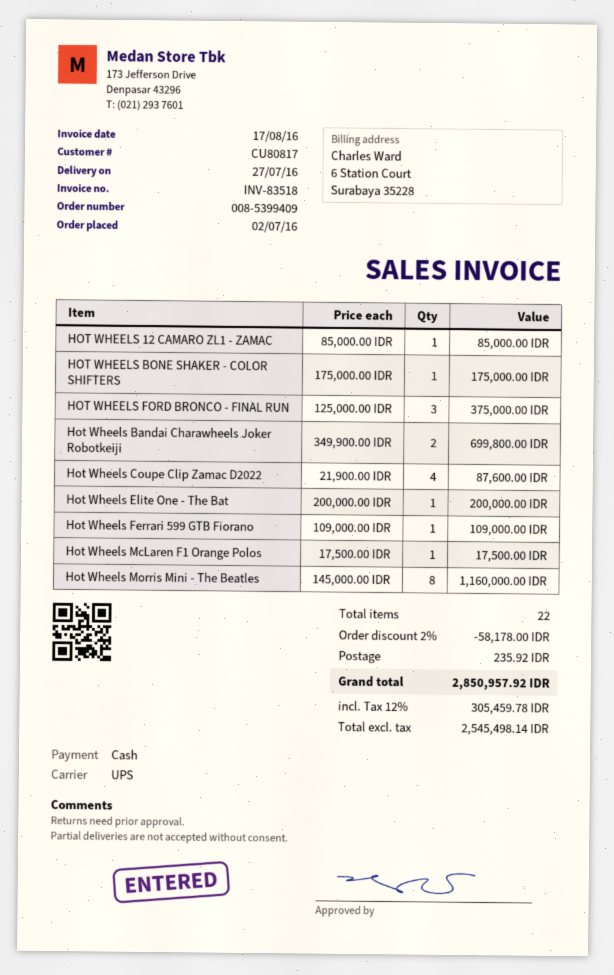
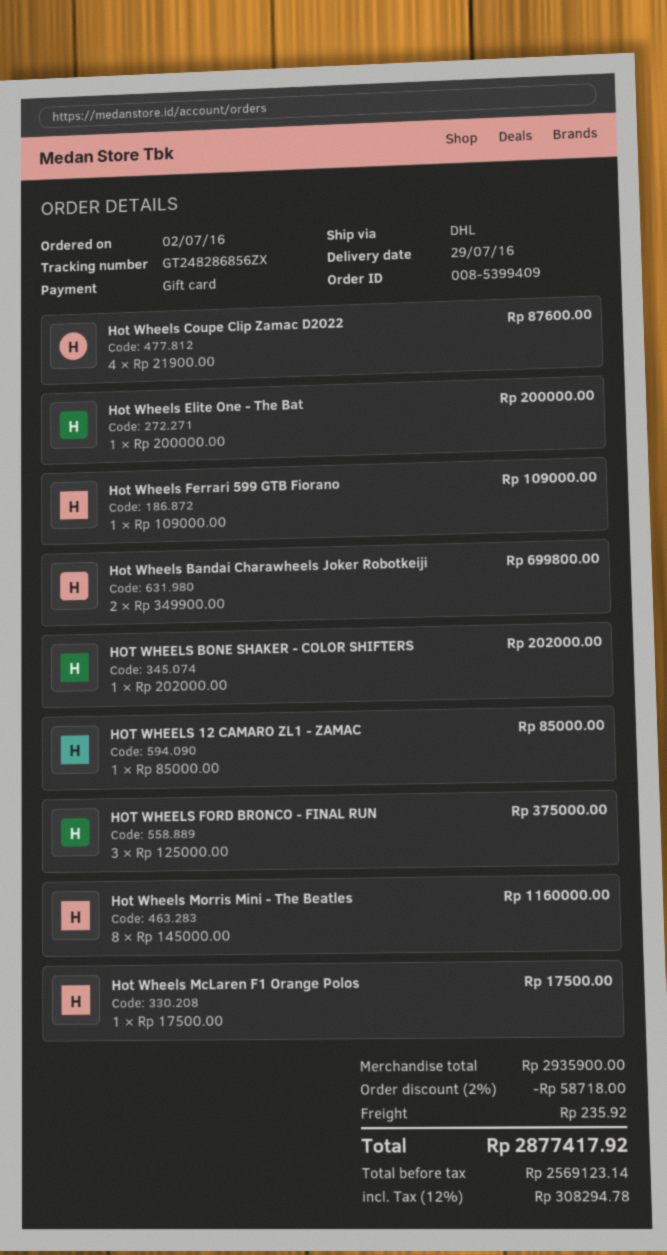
delivery date: 2016-07-27 -> 2016-07-29
payment method: cash -> gift card
shipping method: UPS -> DHL
HOT WHEELS BONE SHAKER - COLOR SHIFTERS: 1 x 175000.00 = 175000.00 -> 1 x 202000.00 = 202000.00
discount: 2% = 58178.00 -> 2% = 58718.00
net: 2545498.14 -> 2569123.14
tax: 12% = 305459.78 -> 12% = 308294.78
total: 2850957.92 -> 2877417.92

